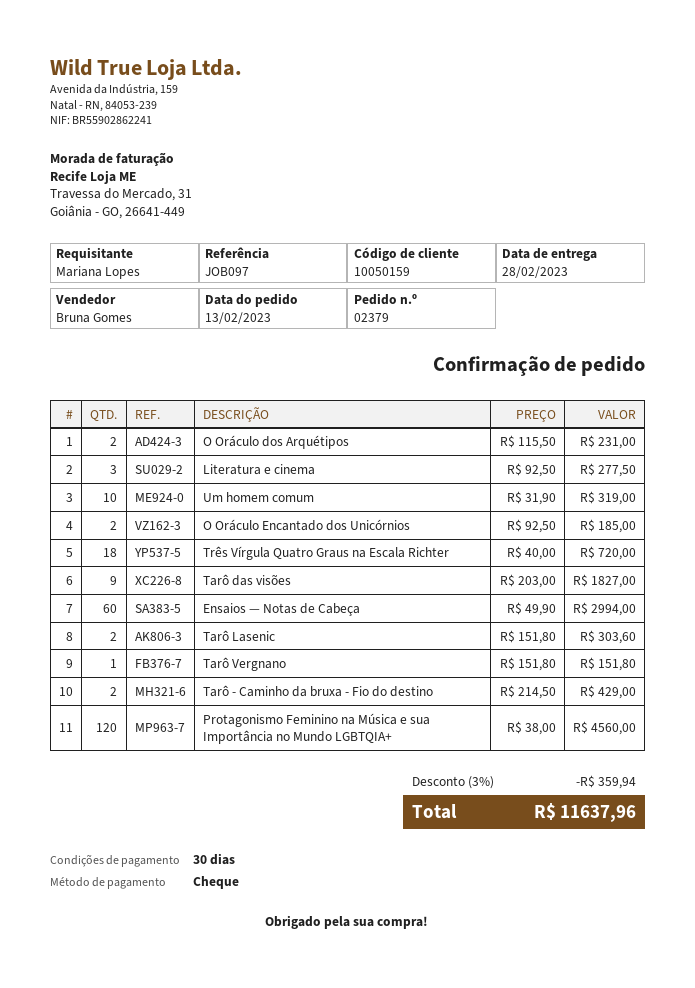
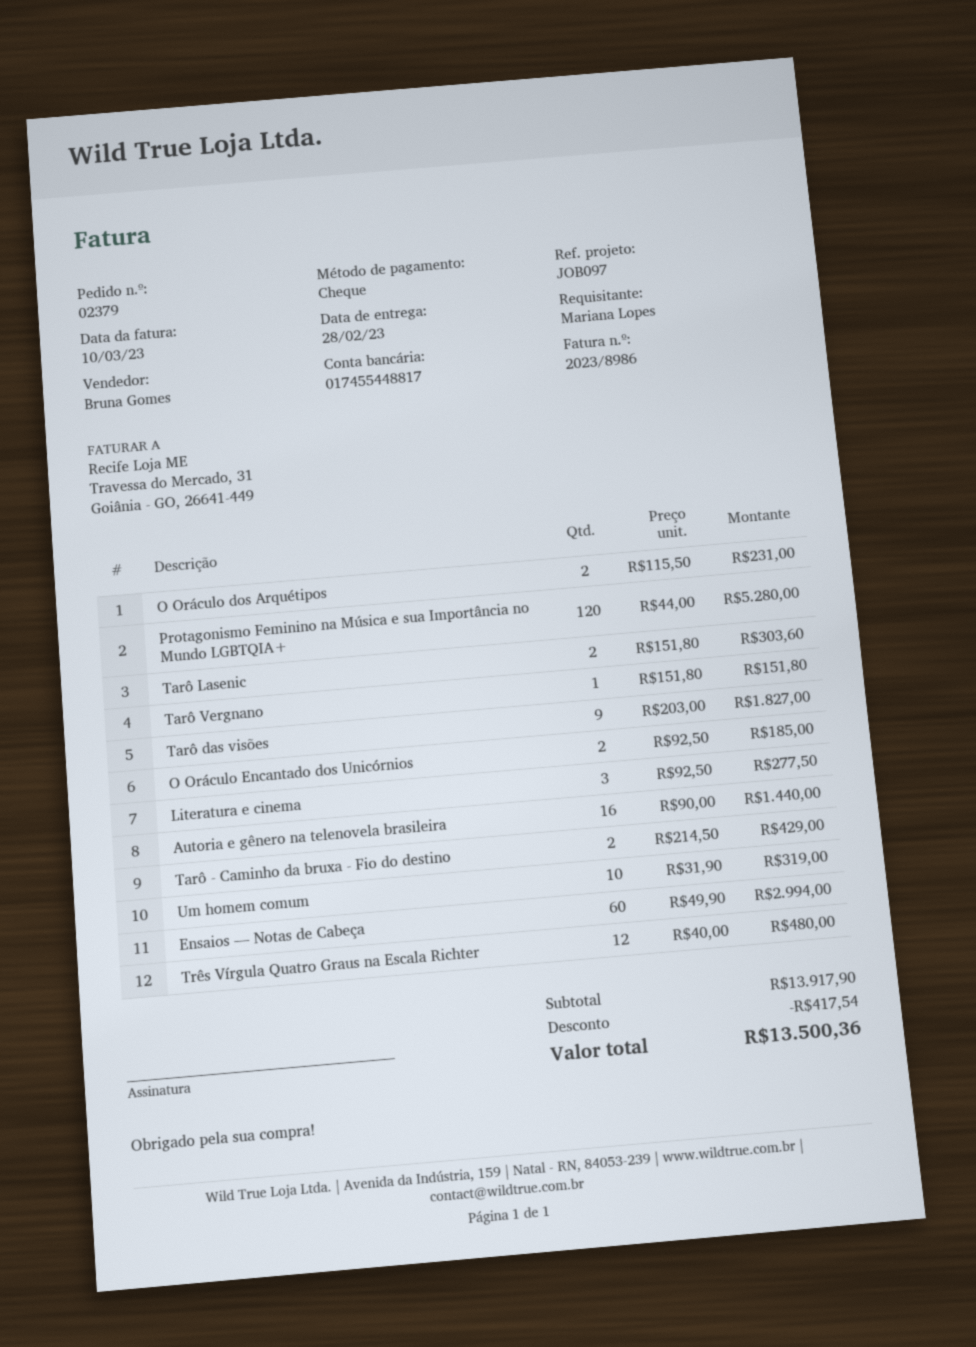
Três Vírgula Quatro Graus na Escala Richter: 18 x 40.00 = 720.00 -> 12 x 40.00 = 480.00
Protagonismo Feminino na Música e sua Importância no Mundo LGBTQIA+: 120 x 38.00 = 4560.00 -> 120 x 44.00 = 5280.00
Autoria e gênero na telenovela brasileira: none -> 16 x 90.00 = 1440.00
discount: 359.94 -> 417.54
total: 11637.96 -> 13500.36

